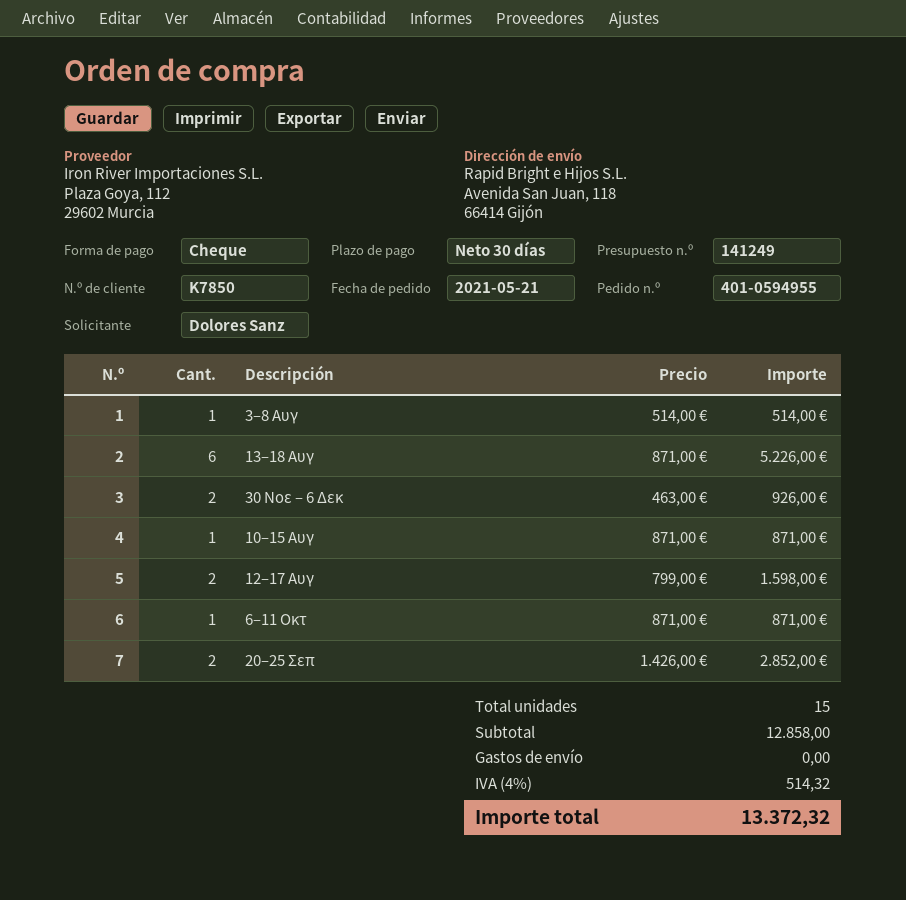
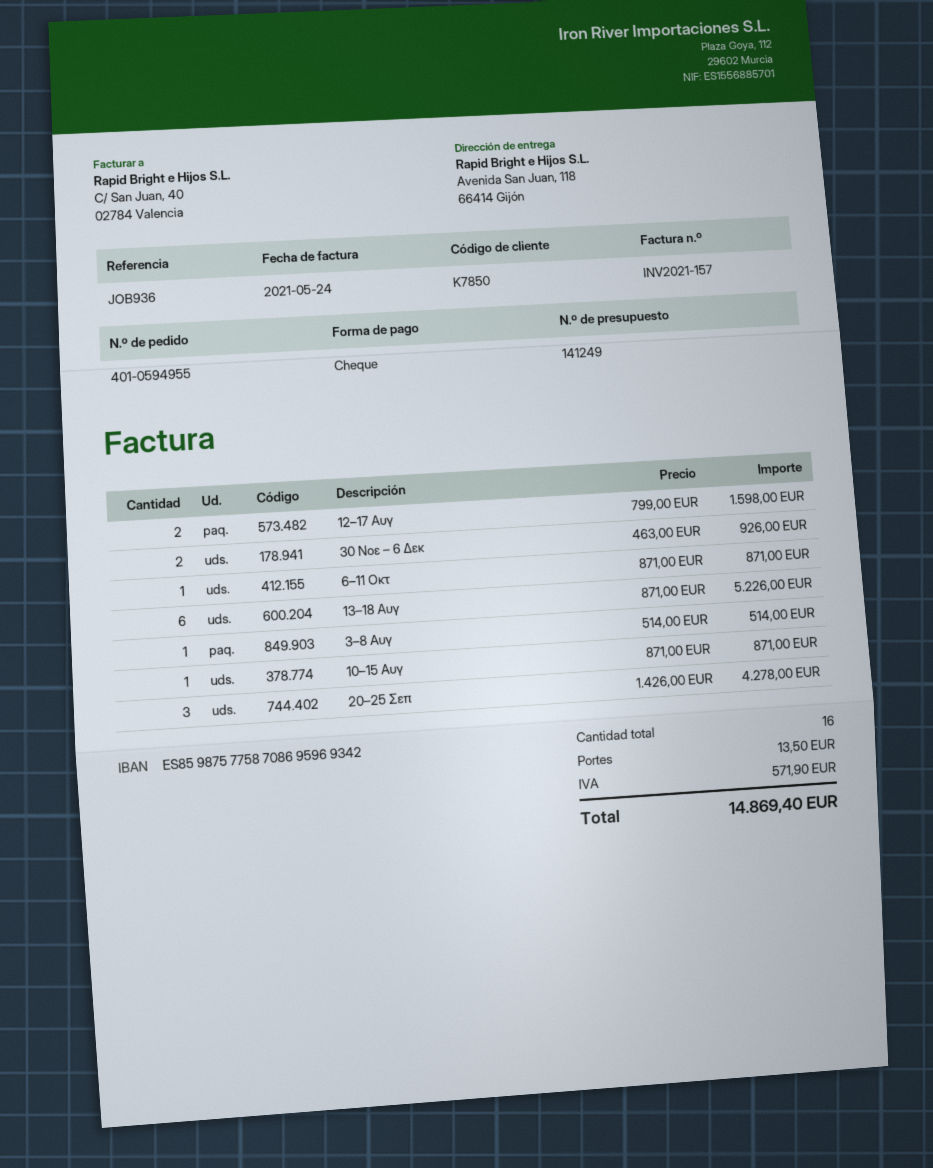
20–25 Σεπ: 2 x 1426.00 = 2852.00 -> 3 x 1426.00 = 4278.00
total quantity: 15 -> 16
shipping: 0.00 -> 13.50
tax: 514.32 -> 571.90
total: 13372.32 -> 14869.40

